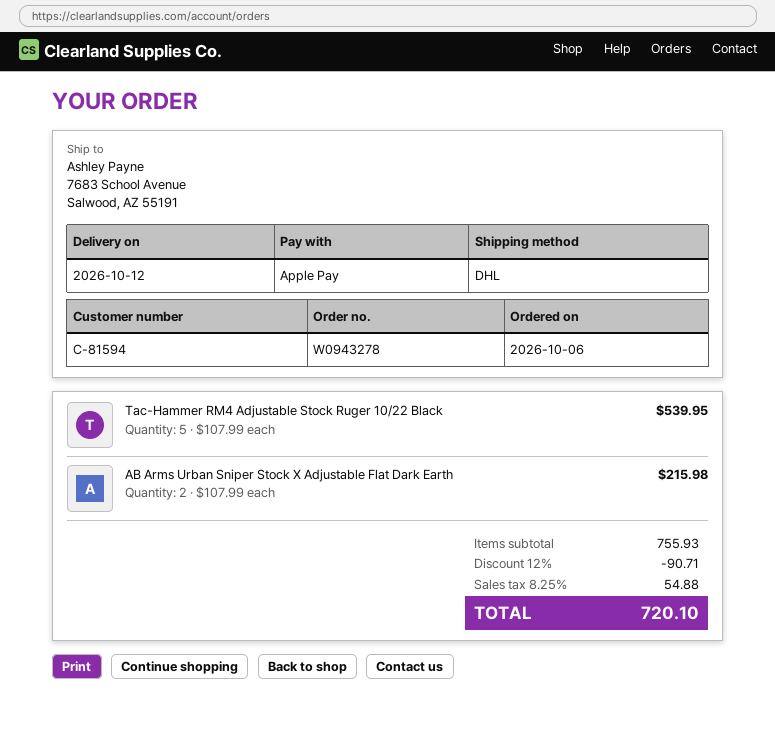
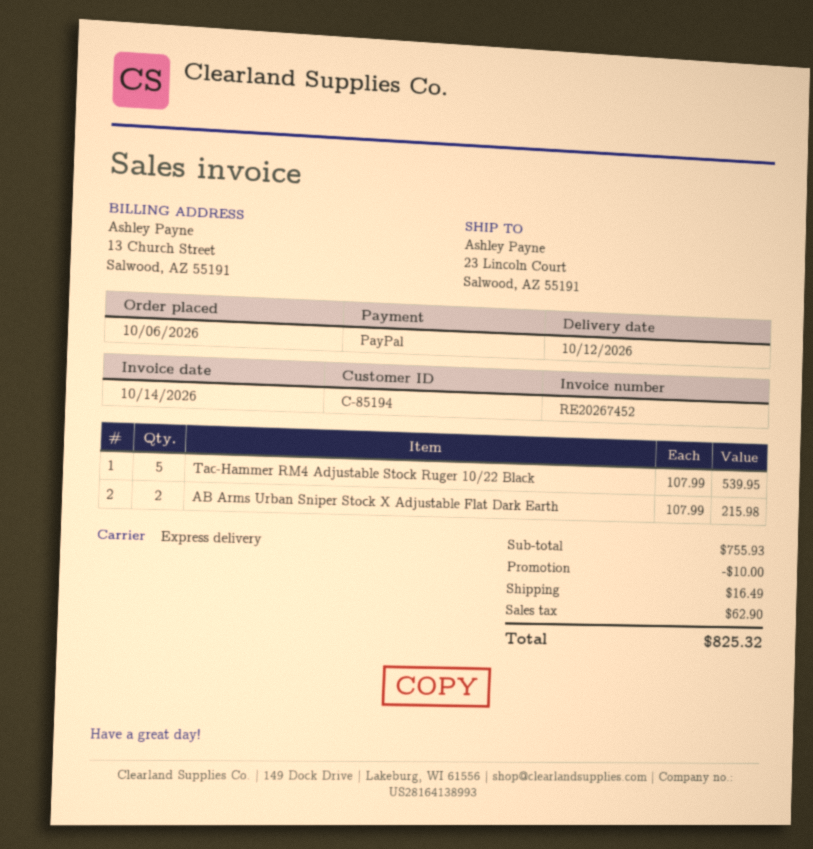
customer number: C-81594 -> C-85194
payment method: Apple Pay -> PayPal
shipping method: DHL -> express
ship to: 7683 School Avenue, Salwood, AZ 55191 -> 23 Lincoln Court, Salwood, AZ 55191
discount: 90.71 -> 10.00
shipping: none -> 16.49
tax: 54.88 -> 62.90
total: 720.10 -> 825.32

